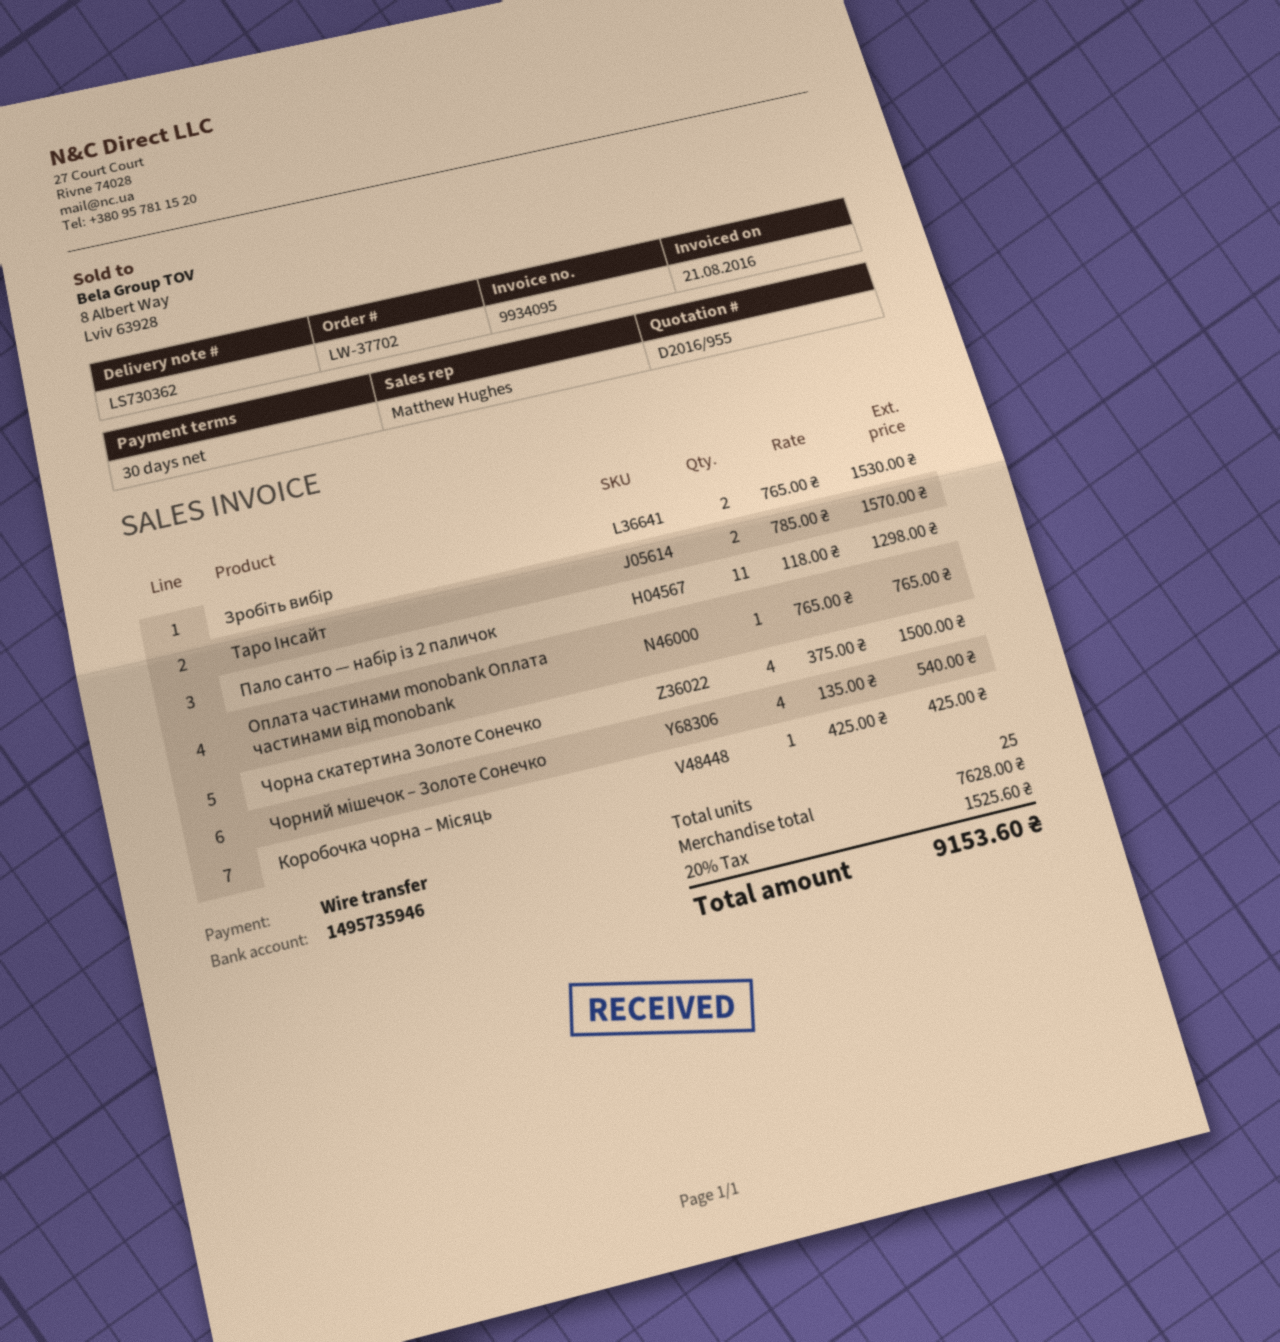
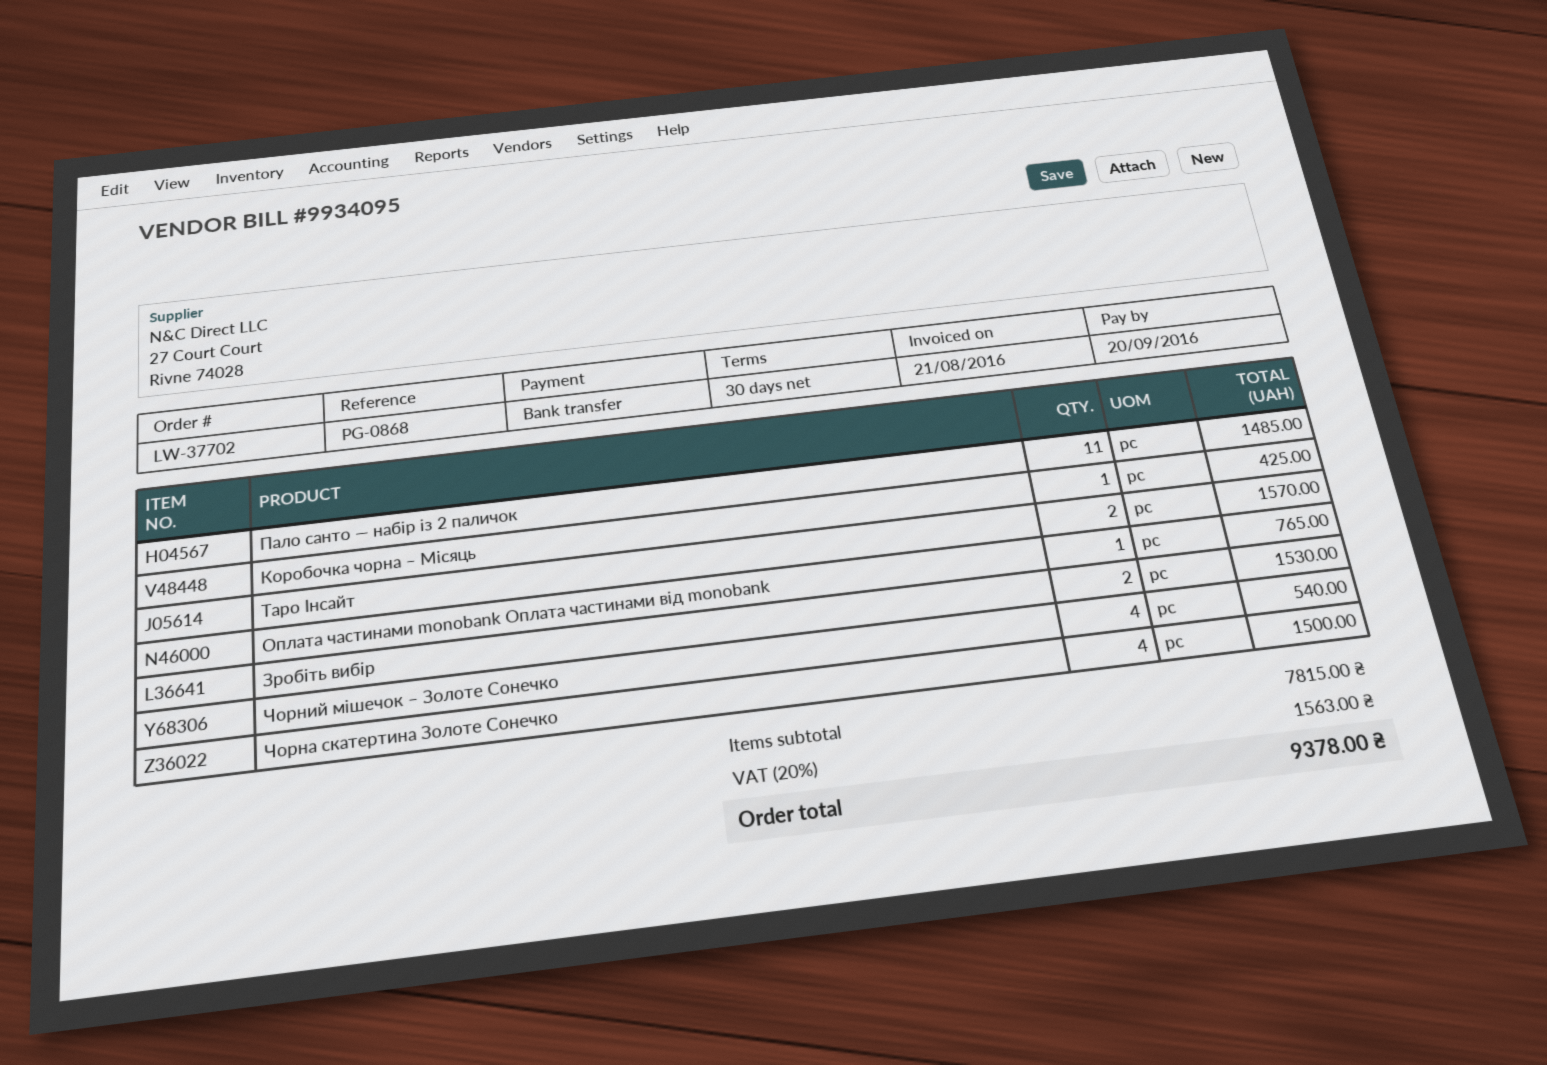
Пало санто — набір із 2 паличок: 11 for 1298.00 -> 11 for 1485.00
subtotal: 7628.00 -> 7815.00
tax: 20% = 1525.60 -> 20% = 1563.00
total: 9153.60 -> 9378.00

